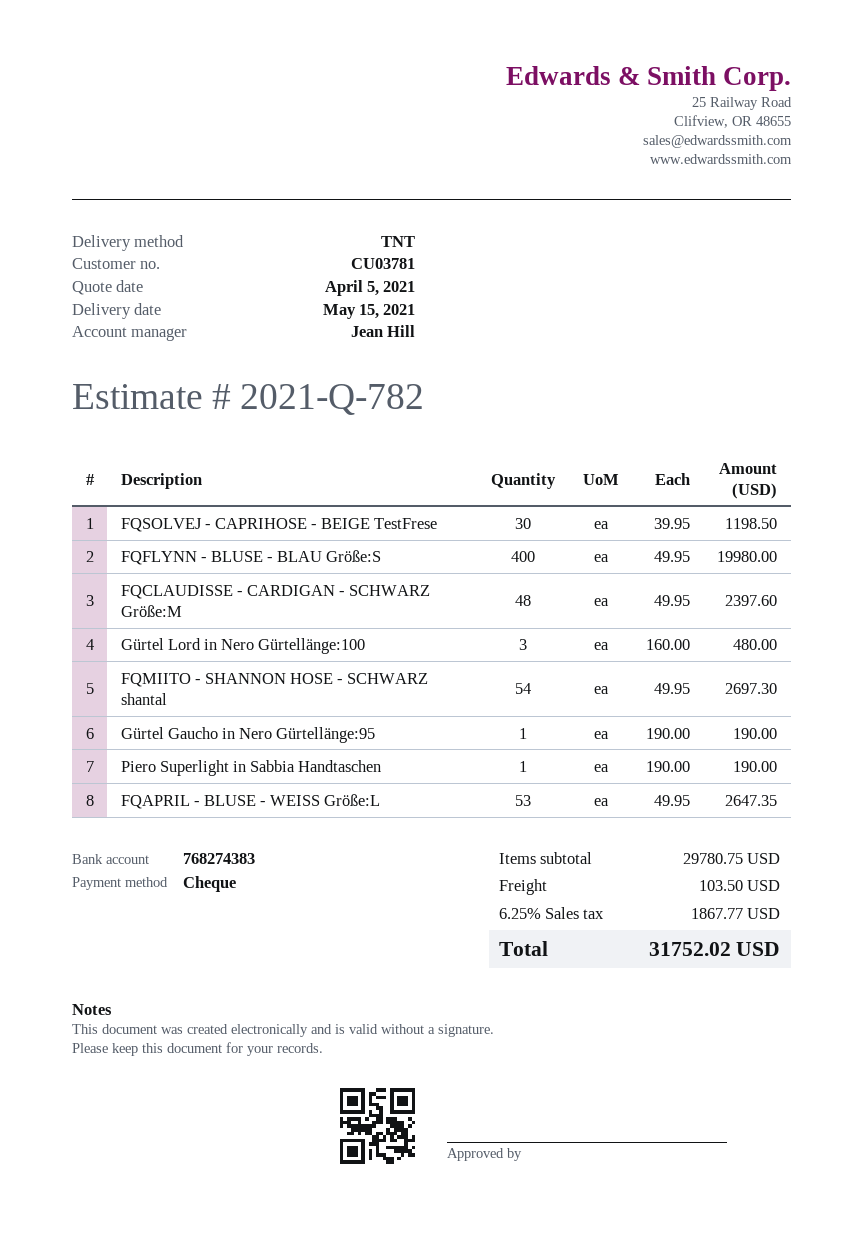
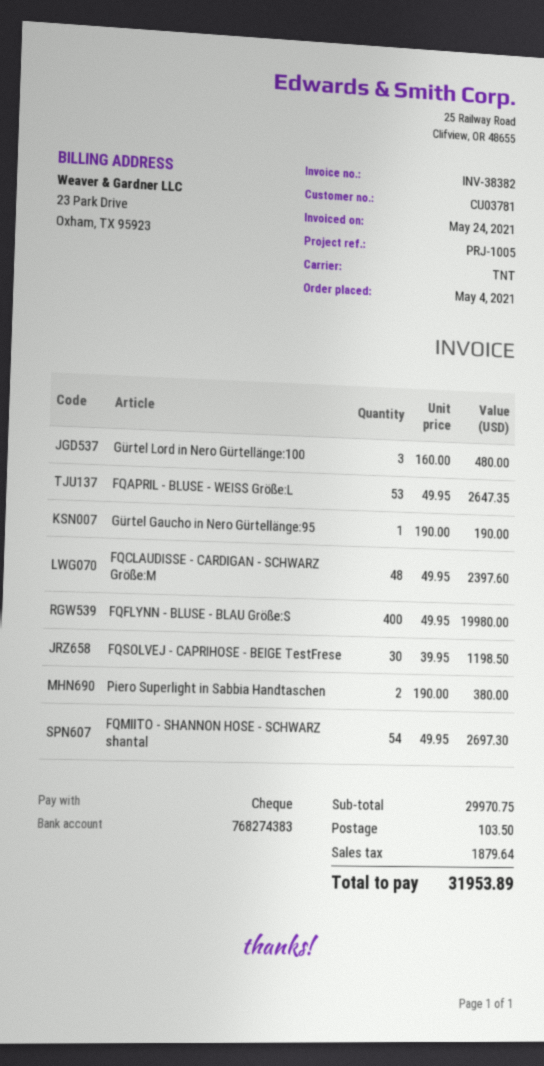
Piero Superlight in Sabbia Handtaschen: 1 x 190.00 = 190.00 -> 2 x 190.00 = 380.00
subtotal: 29780.75 -> 29970.75
tax: 1867.77 -> 1879.64
total: 31752.02 -> 31953.89

